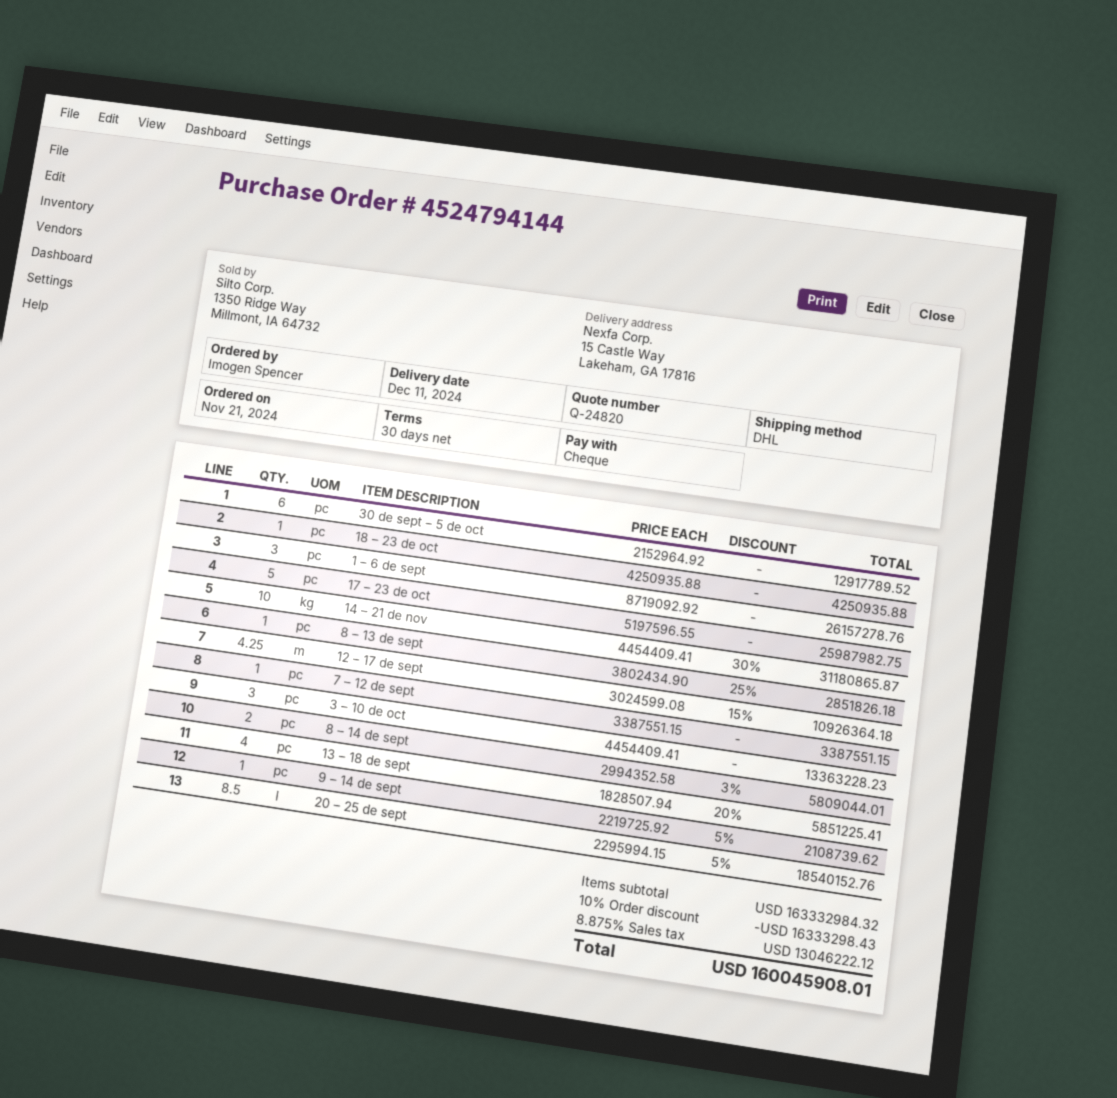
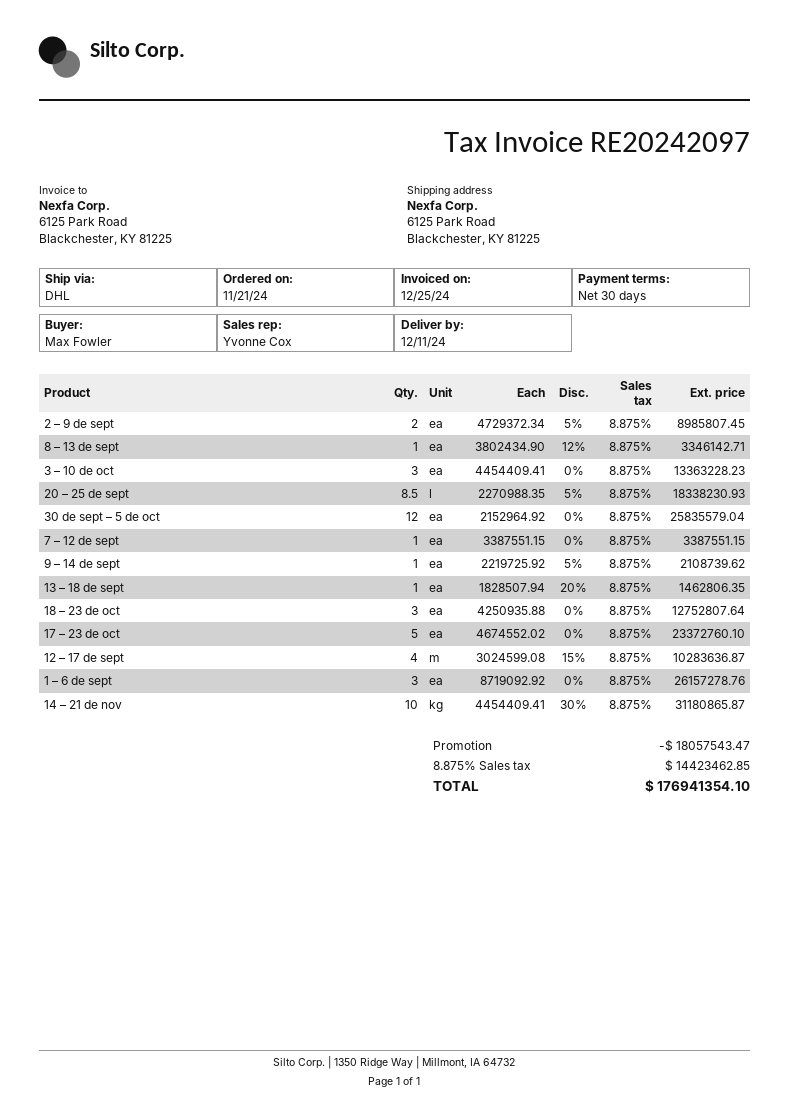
ordered by: Imogen Spencer -> Max Fowler
ship to: 15 Castle Way, Lakeham, GA 17816 -> 6125 Park Road, Blackchester, KY 81225
30 de sept – 5 de oct: 6 x 2152964.92 = 12917789.52 -> 12 x 2152964.92 = 25835579.04
18 – 23 de oct: 1 x 4250935.88 = 4250935.88 -> 3 x 4250935.88 = 12752807.64
17 – 23 de oct: 5 x 5197596.55 = 25987982.75 -> 5 x 4674552.02 = 23372760.10
8 – 13 de sept: 1 x 3802434.90 - 25% = 2851826.18 -> 1 x 3802434.90 - 12% = 3346142.71
12 – 17 de sept: 4.25 x 3024599.08 - 15% = 10926364.18 -> 4 x 3024599.08 - 15% = 10283636.87
8 – 14 de sept: 2 x 2994352.58 - 3% = 5809044.01 -> none
13 – 18 de sept: 4 x 1828507.94 - 20% = 5851225.41 -> 1 x 1828507.94 - 20% = 1462806.35
20 – 25 de sept: 8.5 x 2295994.15 - 5% = 18540152.76 -> 8.5 x 2270988.35 - 5% = 18338230.93
2 – 9 de sept: none -> 2 x 4729372.34 - 5% = 8985807.45
discount: 16333298.43 -> 18057543.47
tax: 8.875% = 13046222.12 -> 8.875% = 14423462.85
total: 160045908.01 -> 176941354.10

